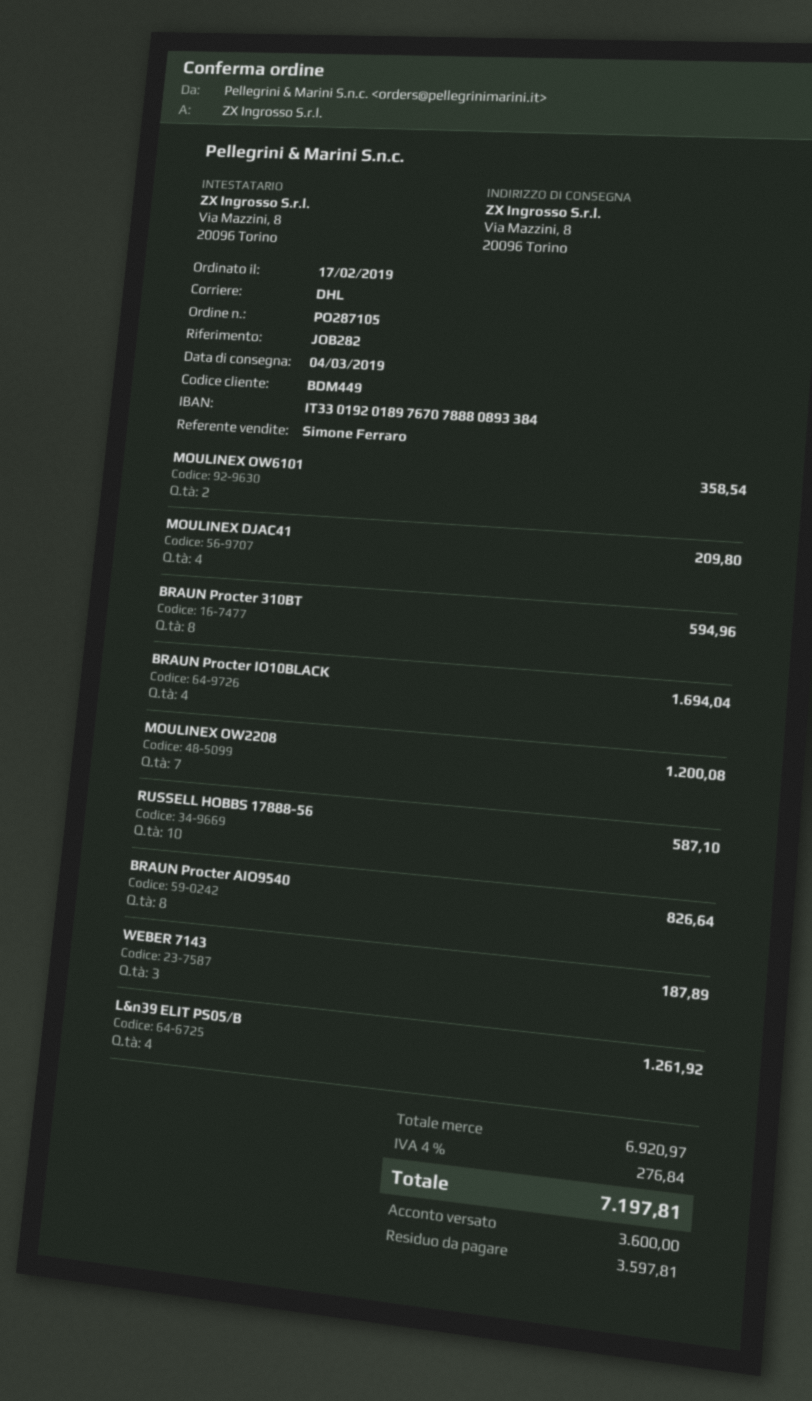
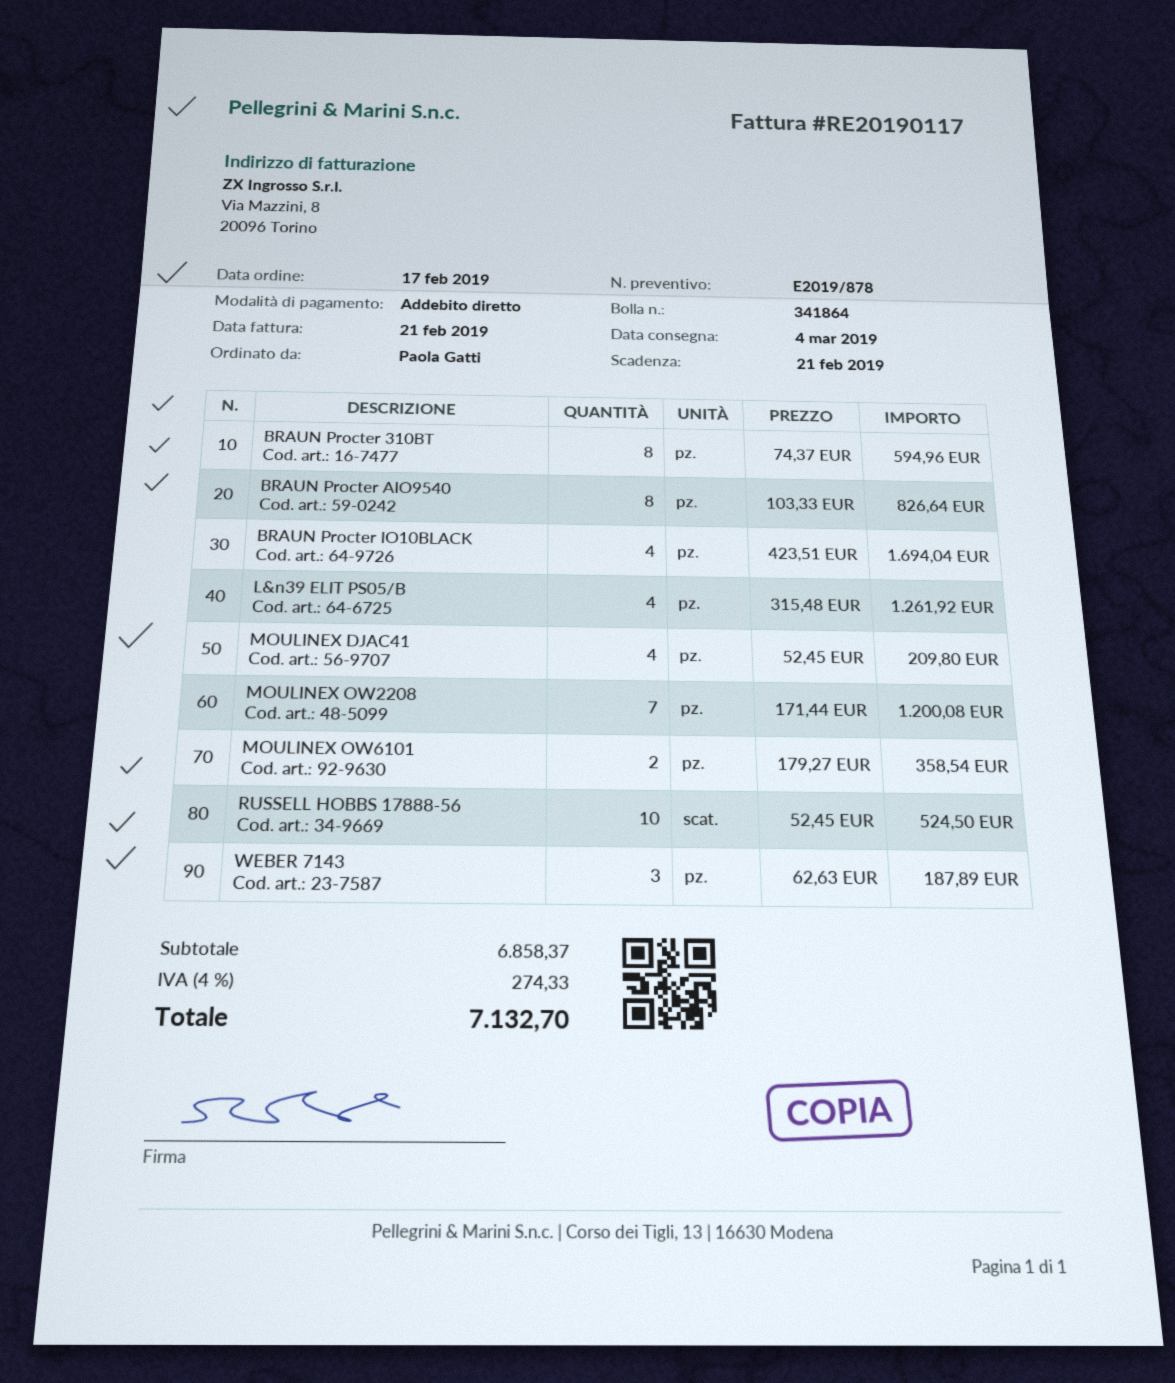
RUSSELL HOBBS 17888-56: 10 for 587.10 -> 10 for 524.50
subtotal: 6920.97 -> 6858.37
tax: 4% = 276.84 -> 4% = 274.33
total: 7197.81 -> 7132.70

